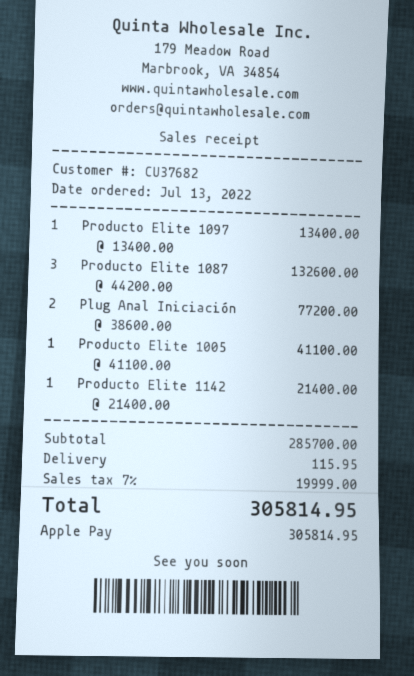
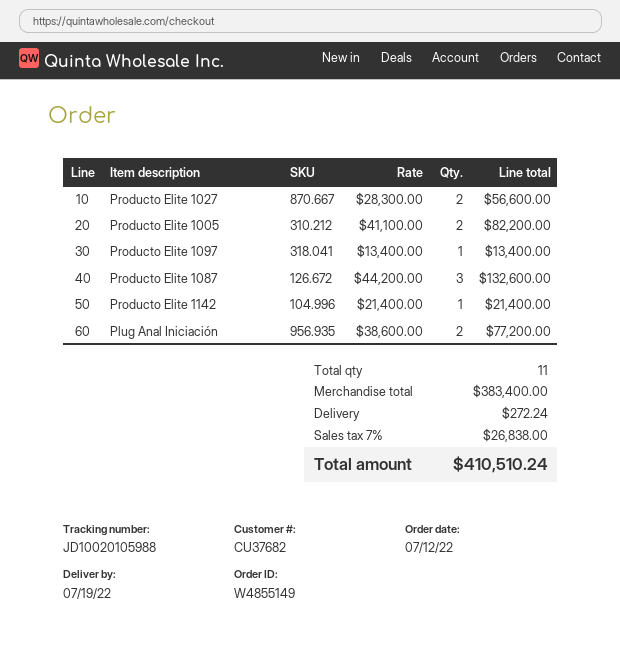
order date: 2022-07-13 -> 2022-07-12
Producto Elite 1005: 1 x 41100.00 = 41100.00 -> 2 x 41100.00 = 82200.00
Producto Elite 1027: none -> 2 x 28300.00 = 56600.00
subtotal: 285700.00 -> 383400.00
shipping: 115.95 -> 272.24
tax: 7% = 19999.00 -> 7% = 26838.00
total: 305814.95 -> 410510.24

